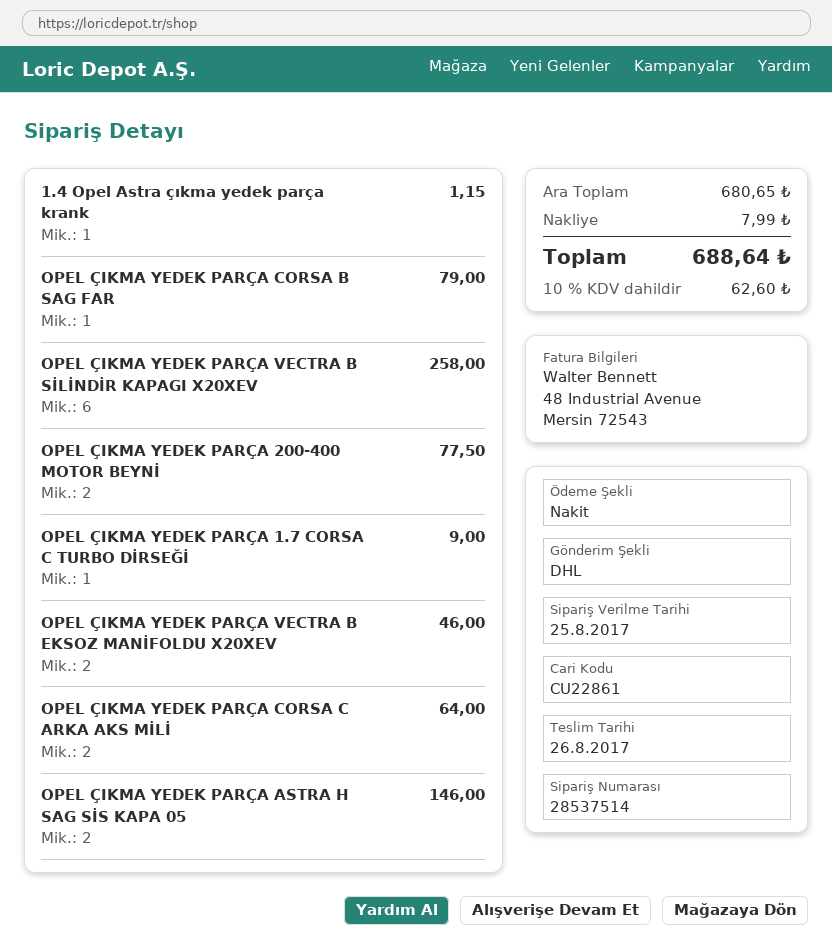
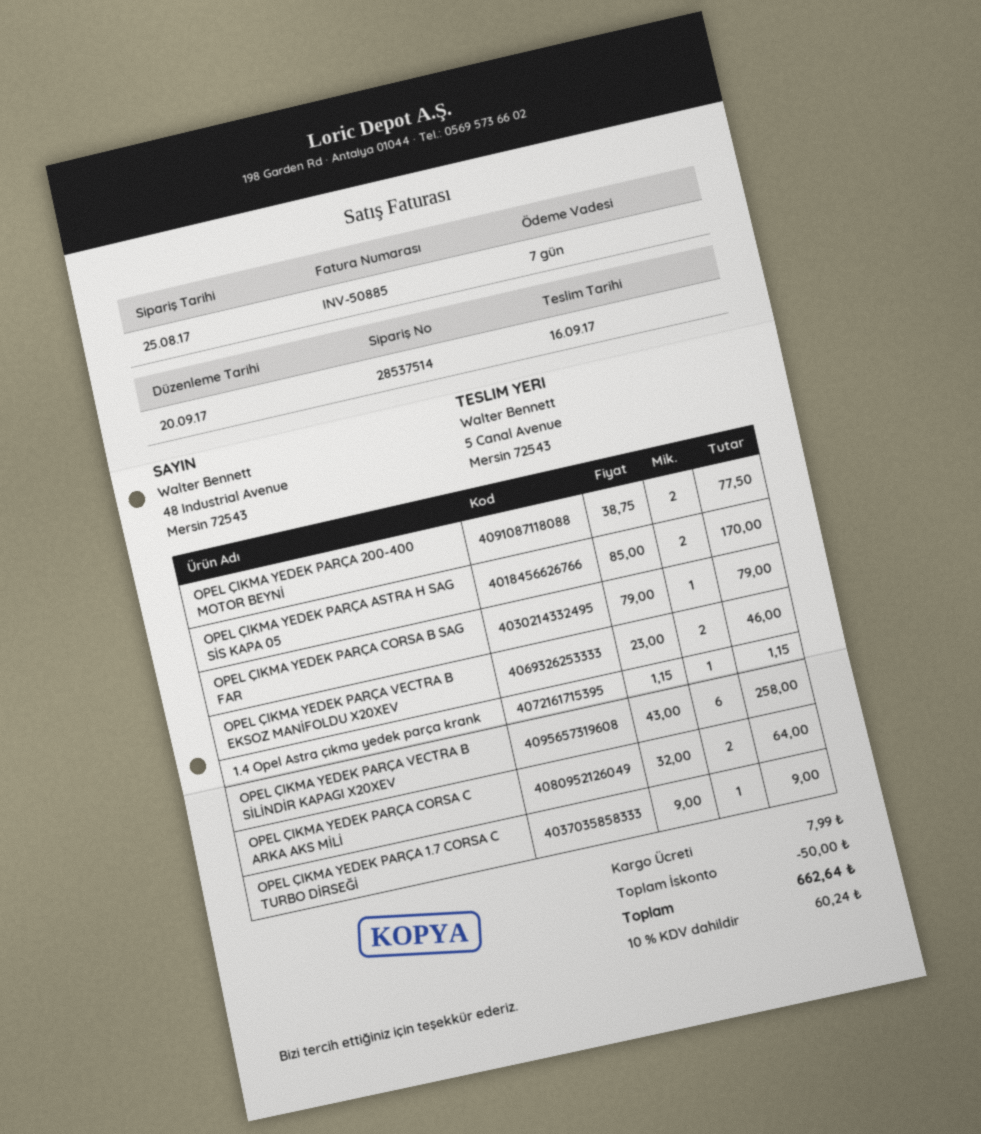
delivery date: 2017-08-26 -> 2017-09-16
OPEL ÇIKMA YEDEK PARÇA ASTRA H SAG SİS KAPA 05: 2 for 146.00 -> 2 for 170.00
discount: none -> 50.00
tax: 10% = 62.60 -> 10% = 60.24
total: 688.64 -> 662.64

